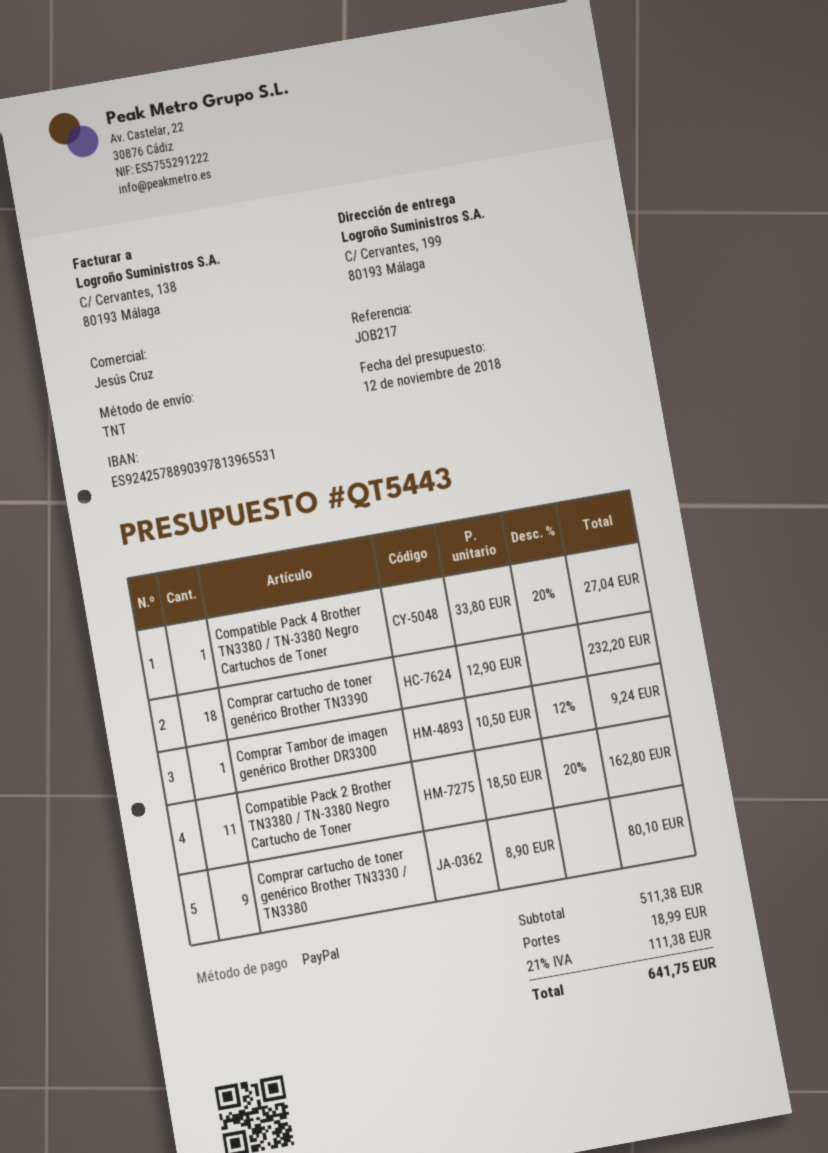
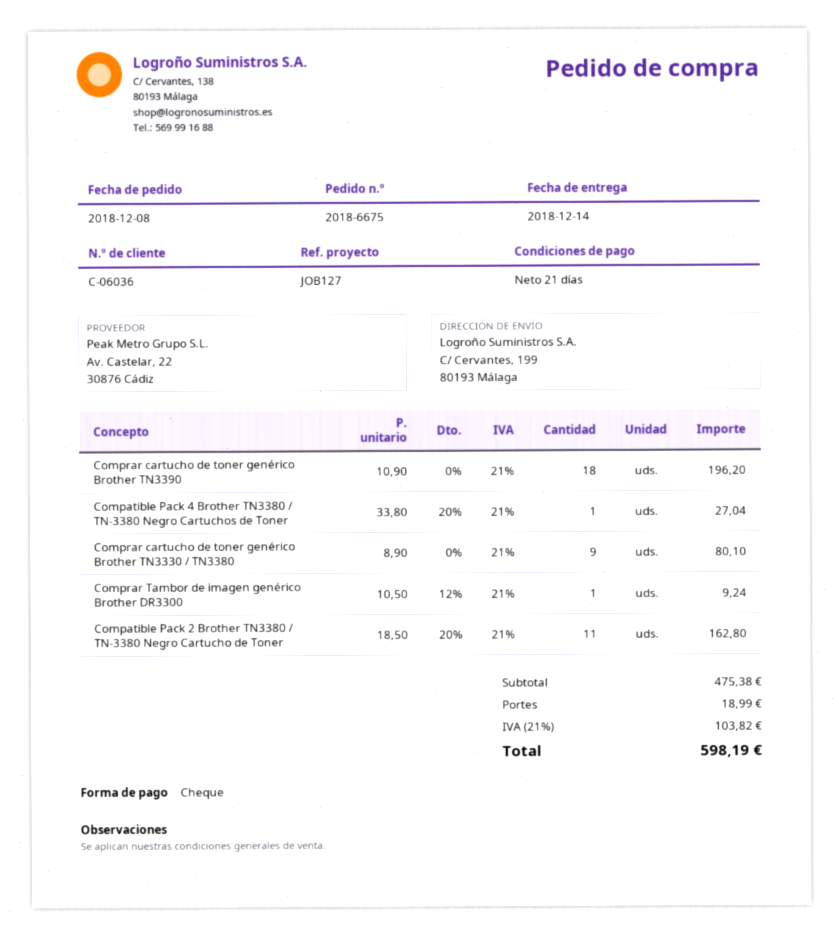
reference: JOB217 -> JOB127
payment method: PayPal -> cheque
Comprar cartucho de toner genérico Brother TN3390: 18 x 12.90 = 232.20 -> 18 x 10.90 = 196.20
subtotal: 511.38 -> 475.38
tax: 21% = 111.38 -> 21% = 103.82
total: 641.75 -> 598.19

